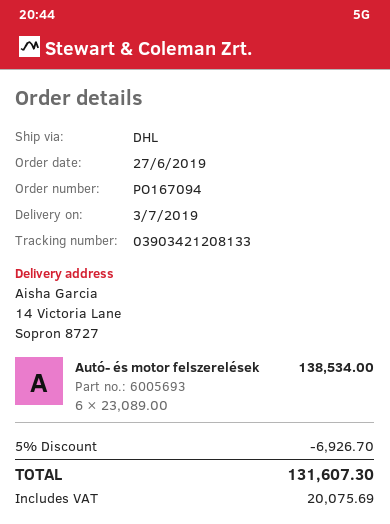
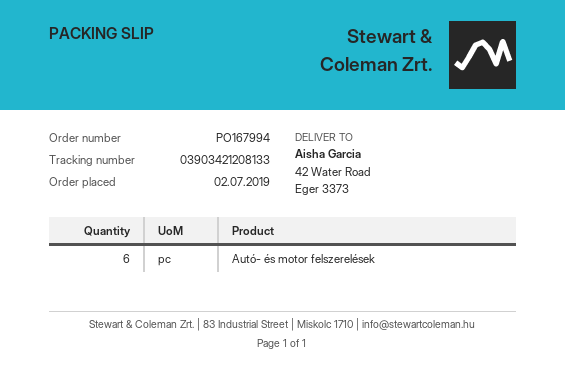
order number: PO167094 -> PO167994
order date: 2019-06-27 -> 2019-07-02
ship to: 14 Victoria Lane, Sopron 8727 -> 42 Water Road, Eger 3373

